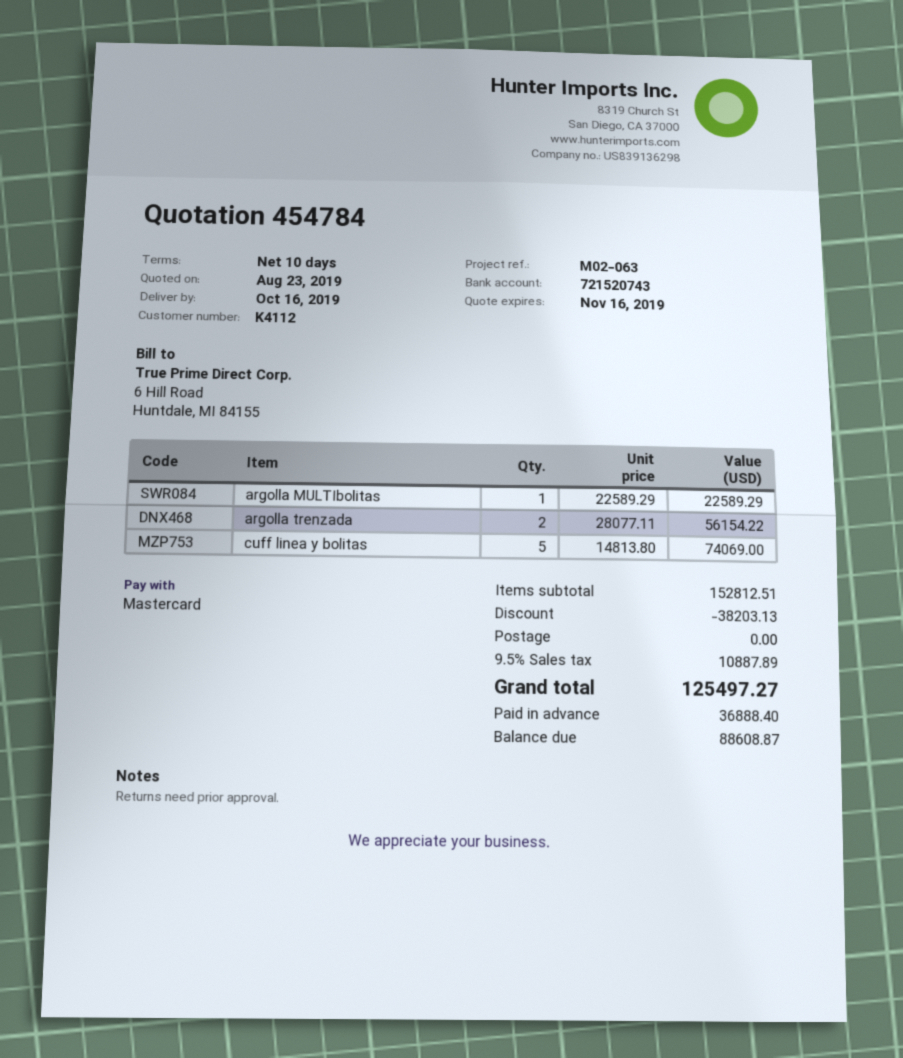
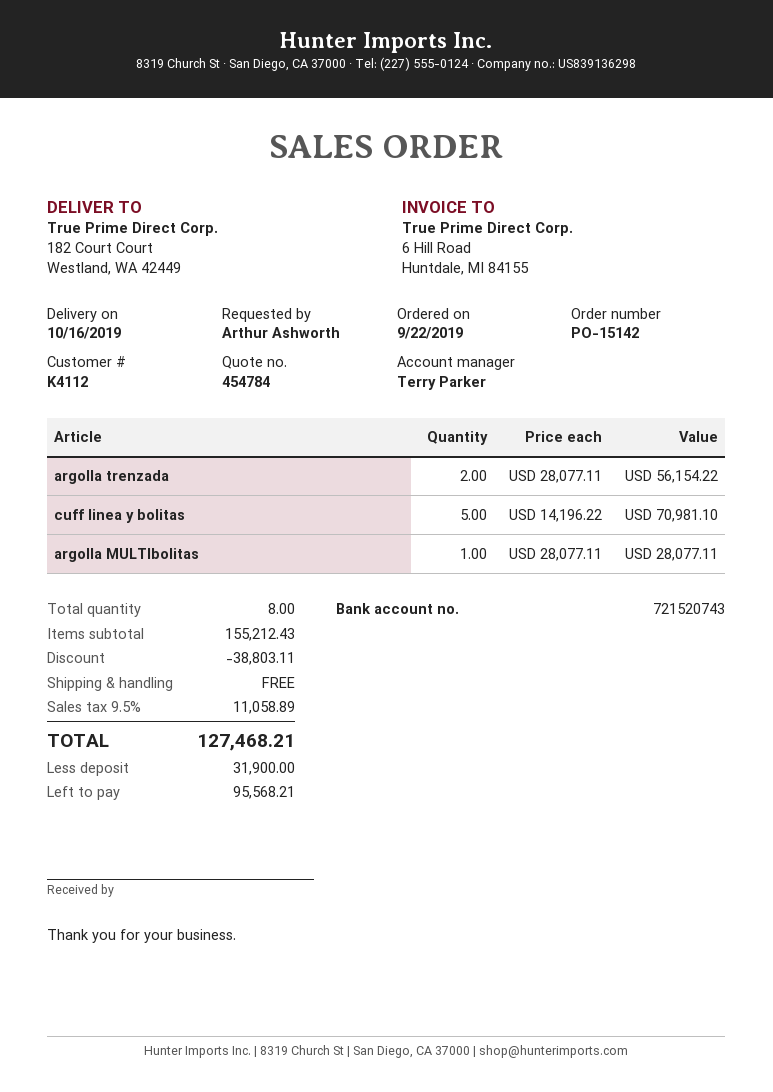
argolla MULTIbolitas: 1 x 22589.29 = 22589.29 -> 1 x 28077.11 = 28077.11
cuff linea y bolitas: 5 x 14813.80 = 74069.00 -> 5 x 14196.22 = 70981.10
subtotal: 152812.51 -> 155212.43
discount: 38203.13 -> 38803.11
tax: 9.5% = 10887.89 -> 9.5% = 11058.89
total: 125497.27 -> 127468.21
deposit: 36888.40 -> 31900.00
balance: 88608.87 -> 95568.21

